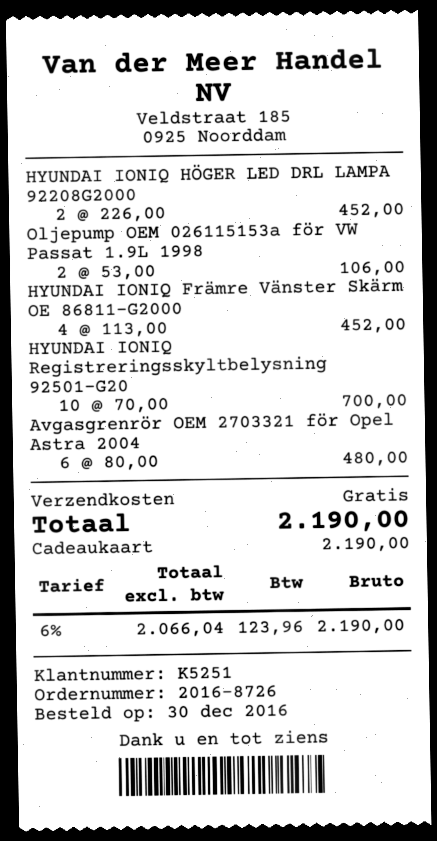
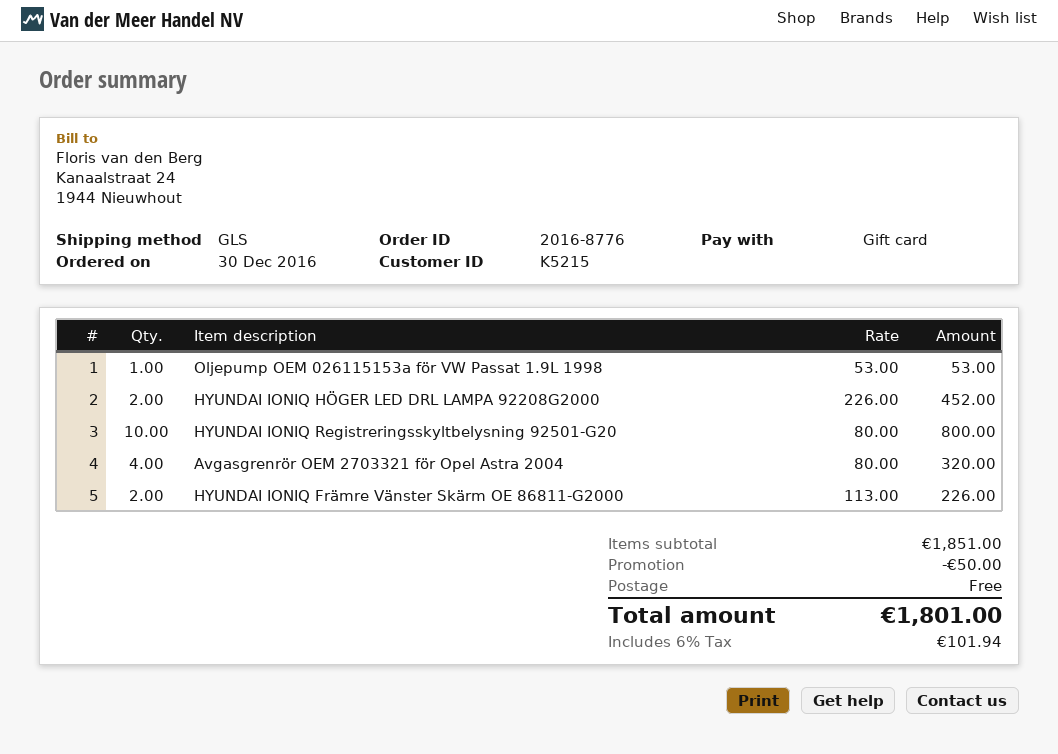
order number: 2016-8726 -> 2016-8776
customer number: K5251 -> K5215
Oljepump OEM 026115153a för VW Passat 1.9L 1998: 2 x 53.00 = 106.00 -> 1 x 53.00 = 53.00
HYUNDAI IONIQ Främre Vänster Skärm OE 86811-G2000: 4 x 113.00 = 452.00 -> 2 x 113.00 = 226.00
HYUNDAI IONIQ Registreringsskyltbelysning 92501-G20: 10 x 70.00 = 700.00 -> 10 x 80.00 = 800.00
Avgasgrenrör OEM 2703321 för Opel Astra 2004: 6 x 80.00 = 480.00 -> 4 x 80.00 = 320.00
discount: none -> 50.00
tax: 6% = 123.96 -> 6% = 101.94
total: 2190.00 -> 1801.00

